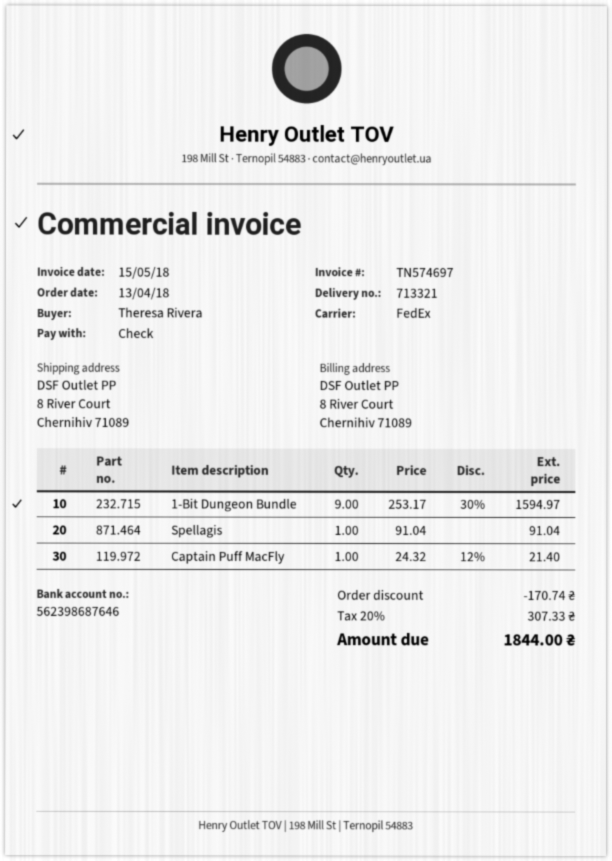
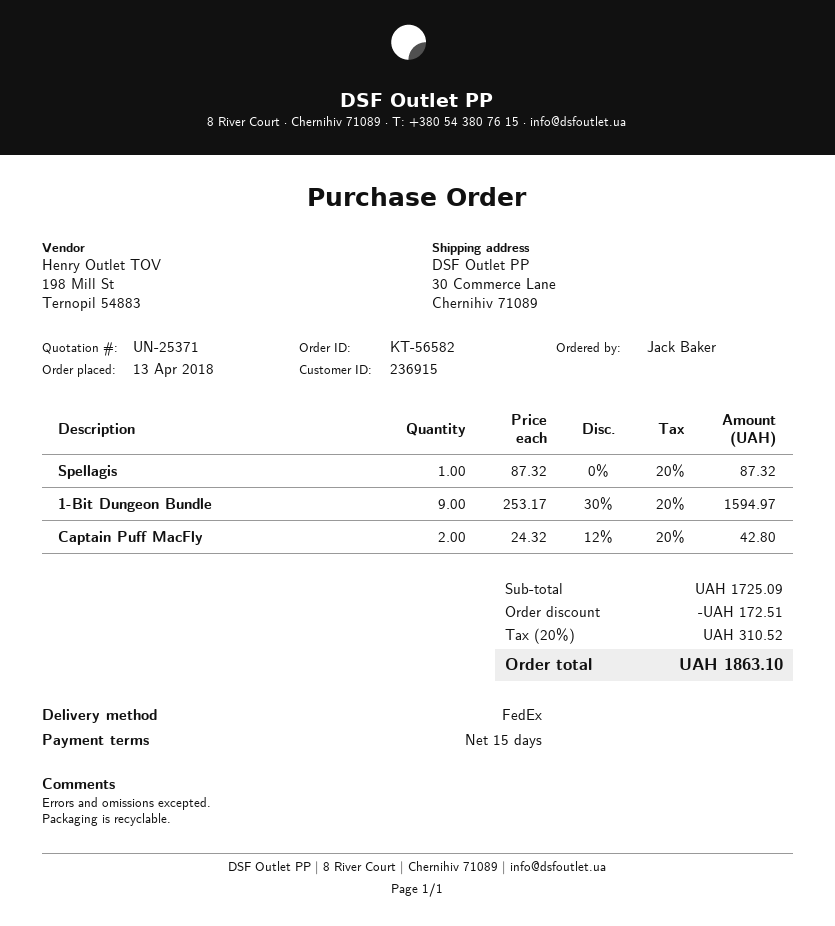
ordered by: Theresa Rivera -> Jack Baker
ship to: 8 River Court, Chernihiv 71089 -> 30 Commerce Lane, Chernihiv 71089
Spellagis: 1 x 91.04 = 91.04 -> 1 x 87.32 = 87.32
Captain Puff MacFly: 1 x 24.32 - 12% = 21.40 -> 2 x 24.32 - 12% = 42.80
discount: 170.74 -> 172.51
tax: 20% = 307.33 -> 20% = 310.52
total: 1844.00 -> 1863.10

